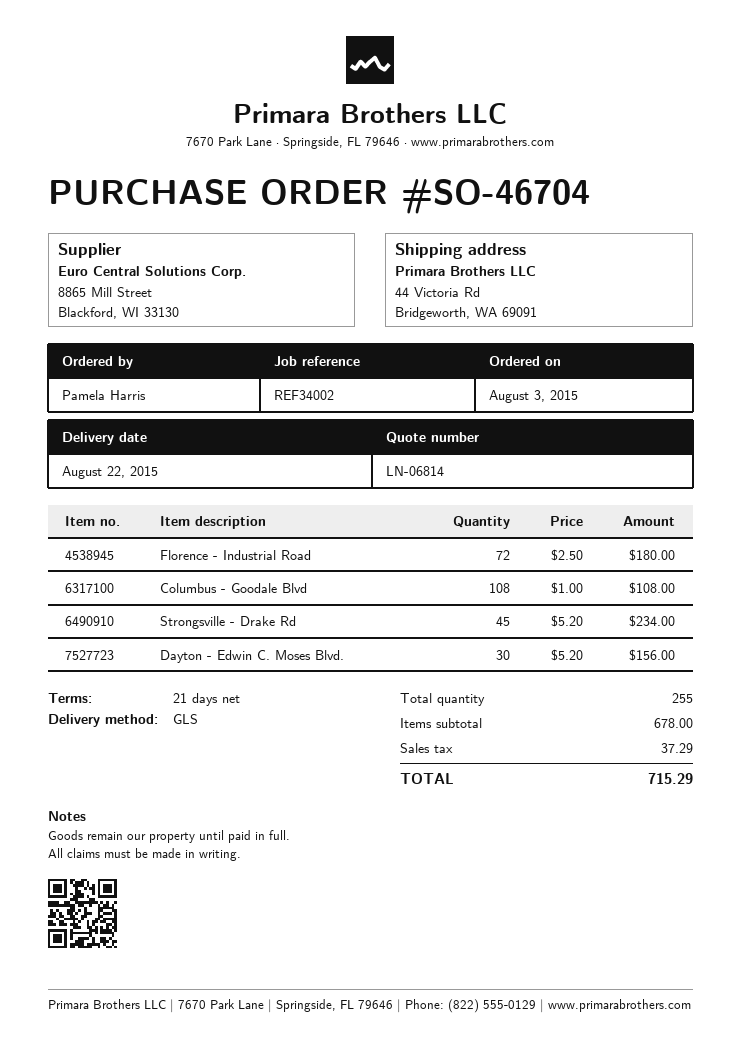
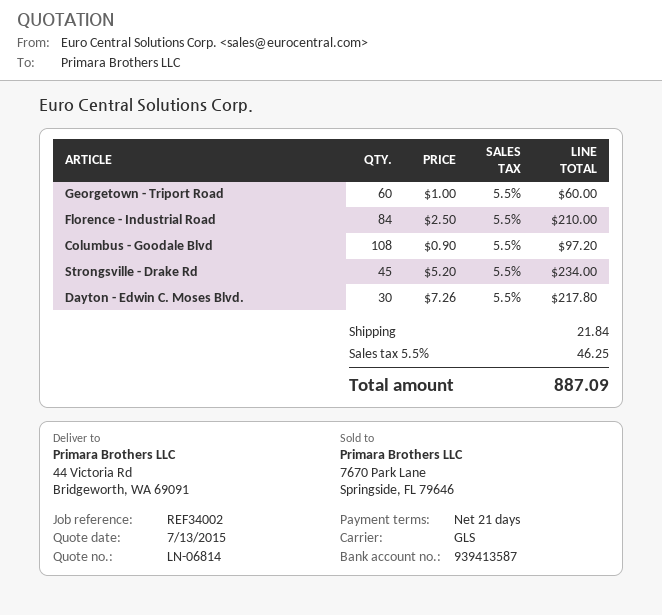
Florence - Industrial Road: 72 x 2.50 = 180.00 -> 84 x 2.50 = 210.00
Columbus - Goodale Blvd: 108 x 1.00 = 108.00 -> 108 x 0.90 = 97.20
Dayton - Edwin C. Moses Blvd.: 30 x 5.20 = 156.00 -> 30 x 7.26 = 217.80
Georgetown - Triport Road: none -> 60 x 1.00 = 60.00
shipping: none -> 21.84
tax: 37.29 -> 46.25
total: 715.29 -> 887.09

